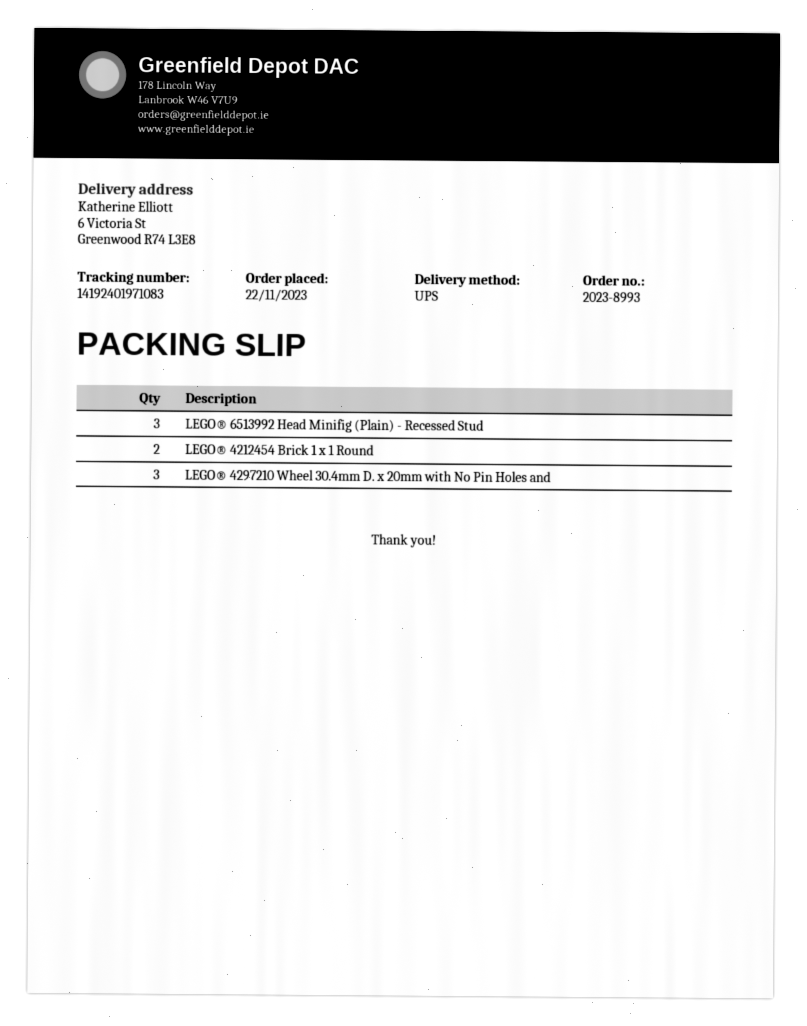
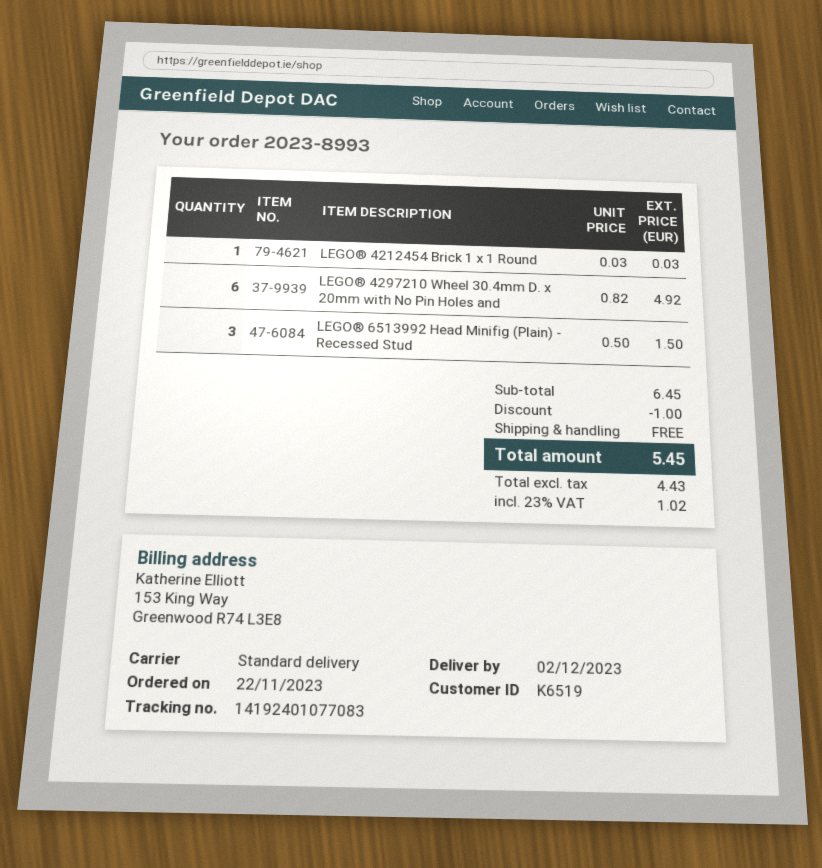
shipping method: UPS -> standard
tracking number: 14192401971083 -> 14192401077083
LEGO® 4212454 Brick 1 x 1 Round: 2 -> 1
LEGO® 4297210 Wheel 30.4mm D. x 20mm with No Pin Holes and: 3 -> 6

